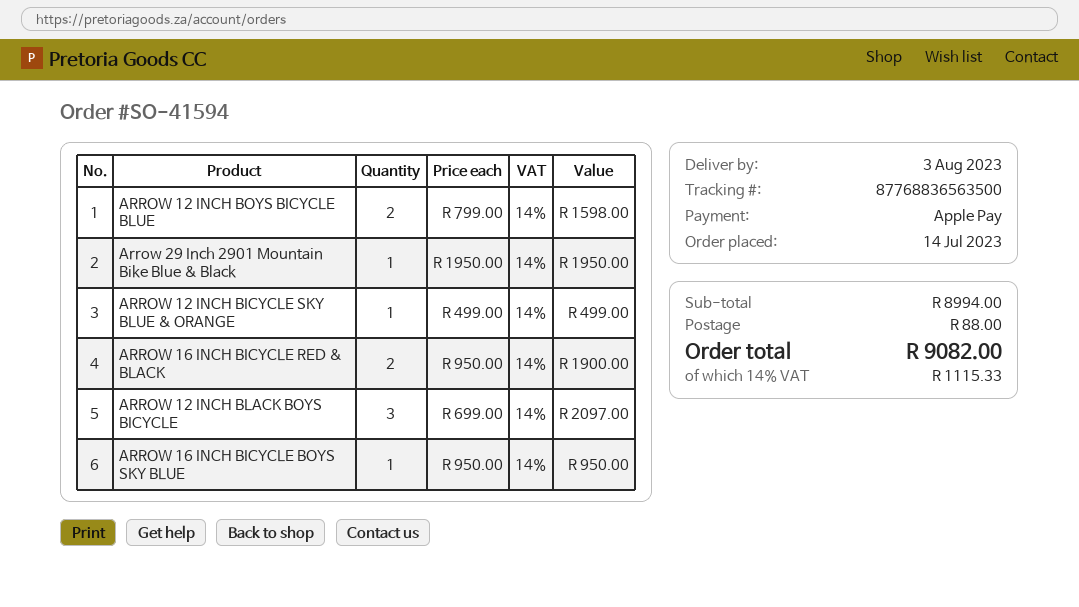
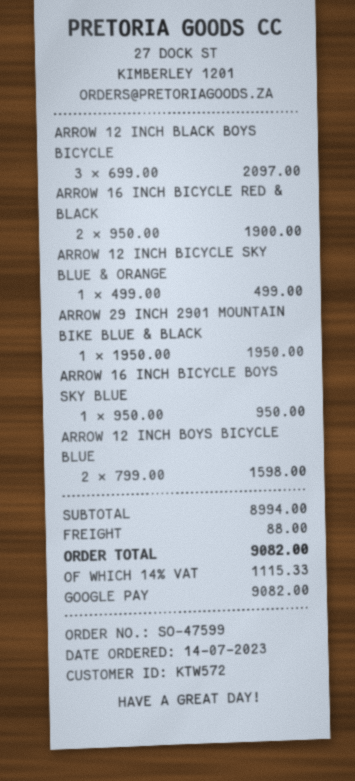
order number: SO-41594 -> SO-47599
payment method: Apple Pay -> Google Pay

